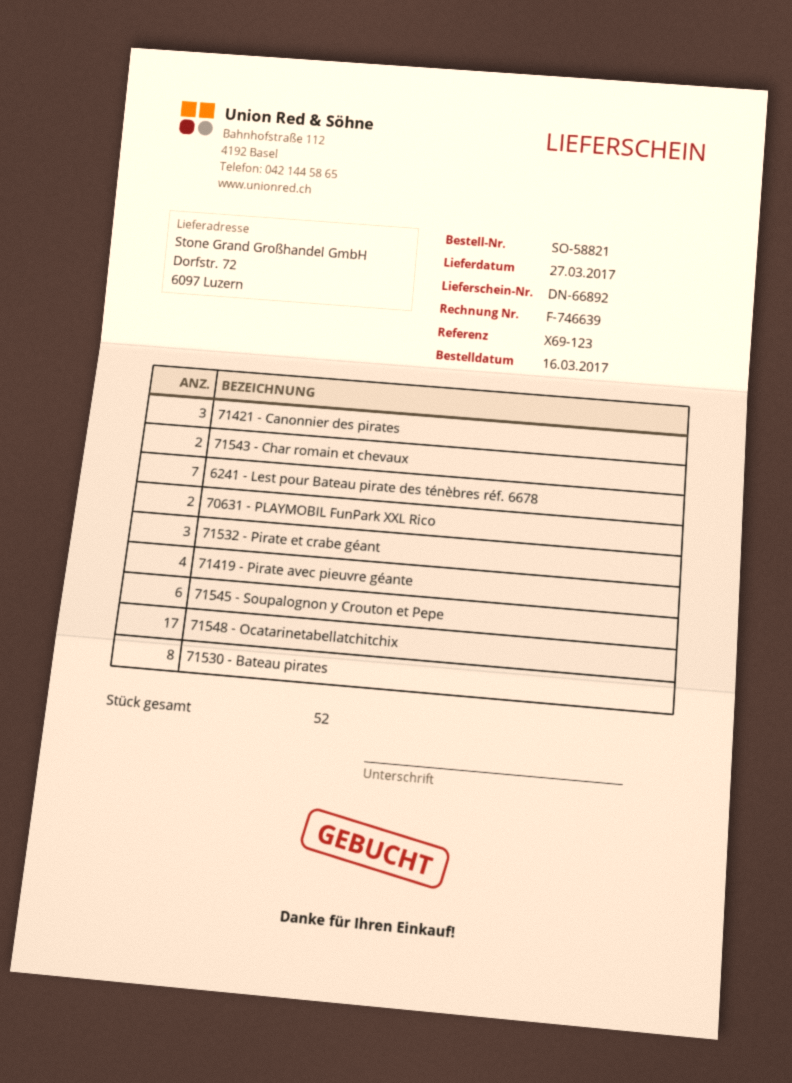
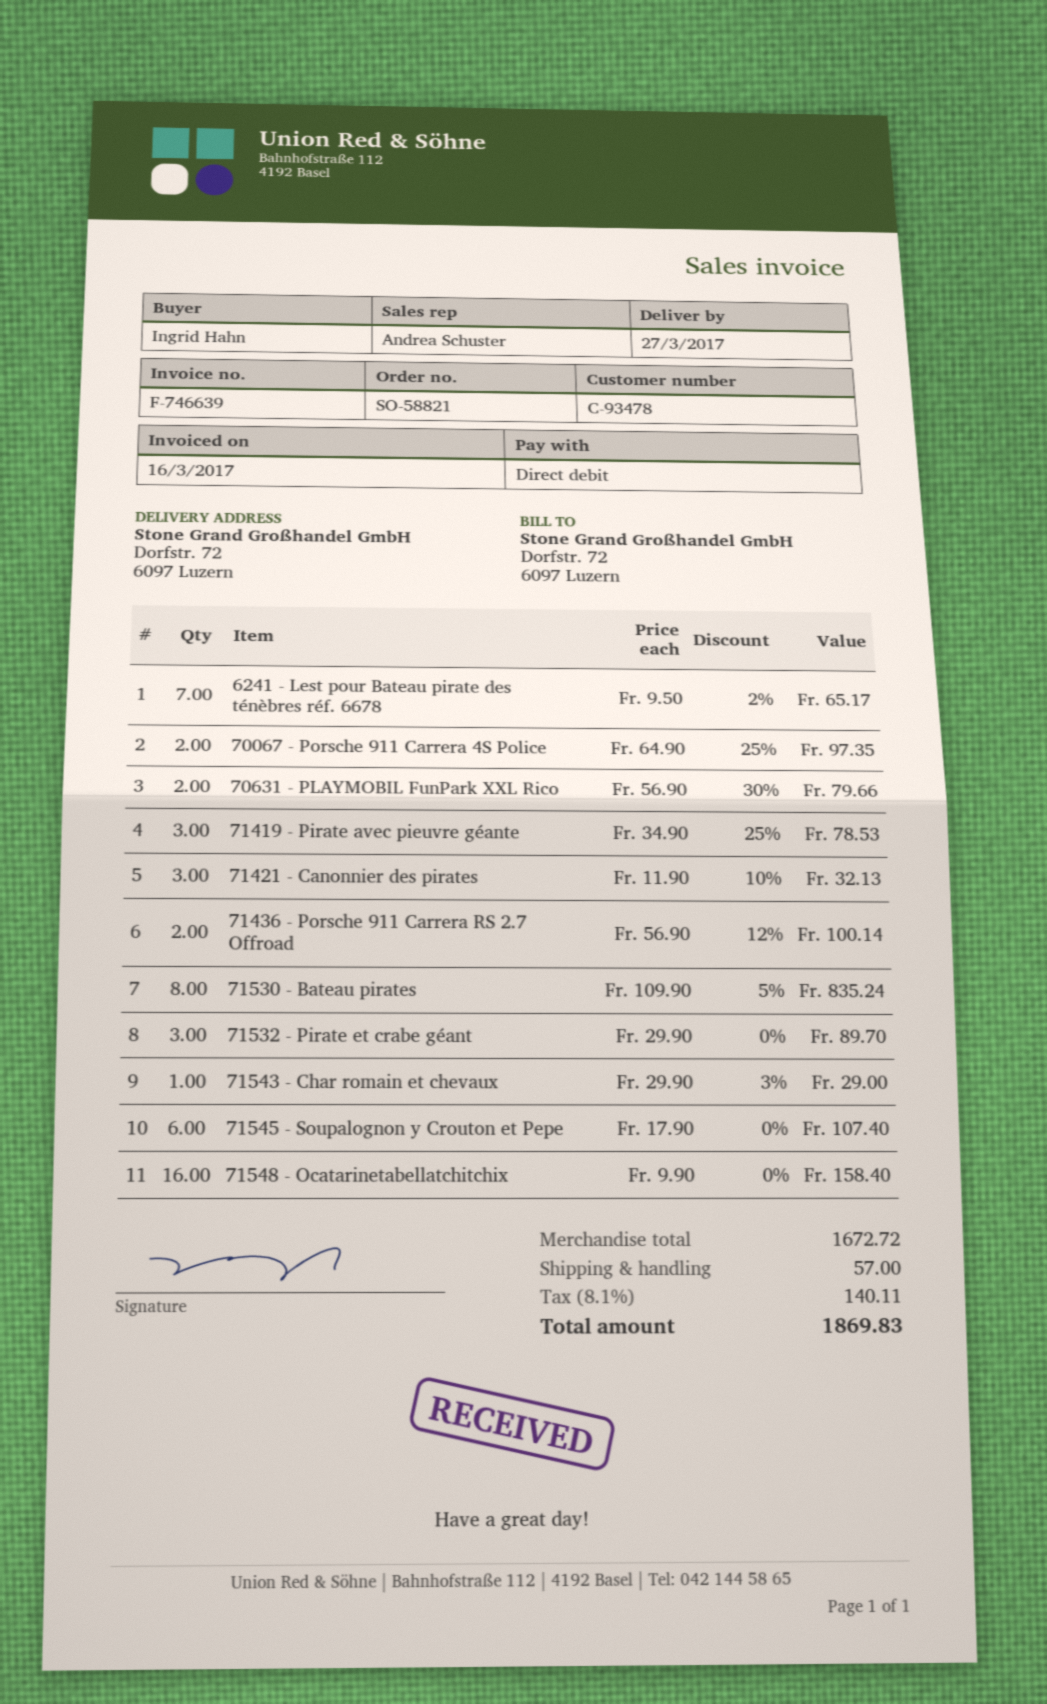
71543 - Char romain et chevaux: 2 -> 1
71419 - Pirate avec pieuvre géante: 4 -> 3
71548 - Ocatarinetabellatchitchix: 17 -> 16
70067 - Porsche 911 Carrera 4S Police: none -> 2
71436 - Porsche 911 Carrera RS 2.7 Offroad: none -> 2

